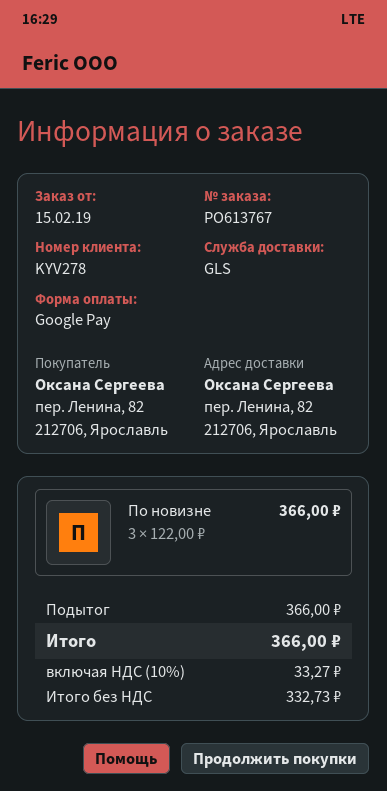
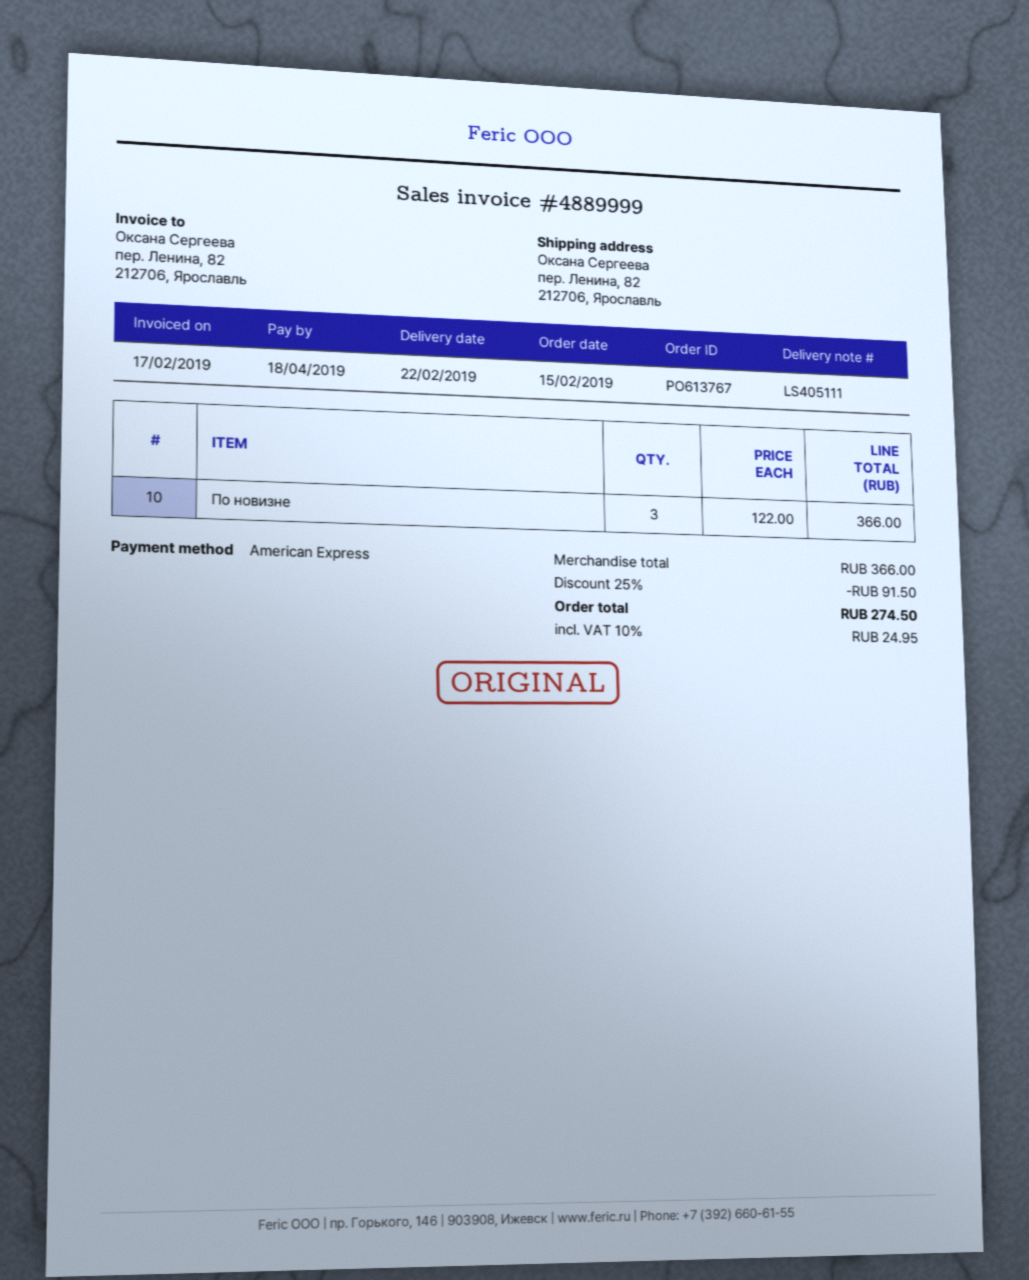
payment method: Google Pay -> American Express
discount: none -> 25% = 91.50
tax: 10% = 33.27 -> 10% = 24.95
total: 366.00 -> 274.50

